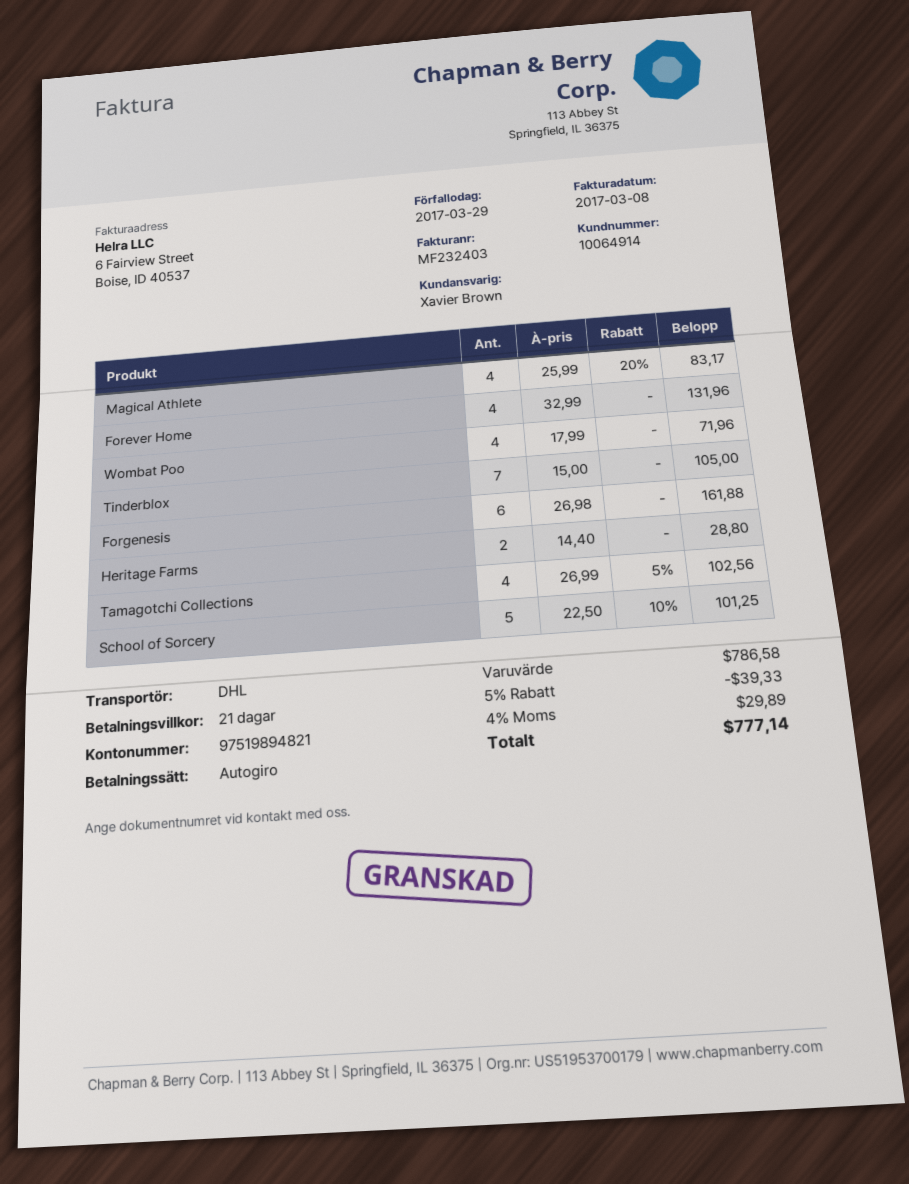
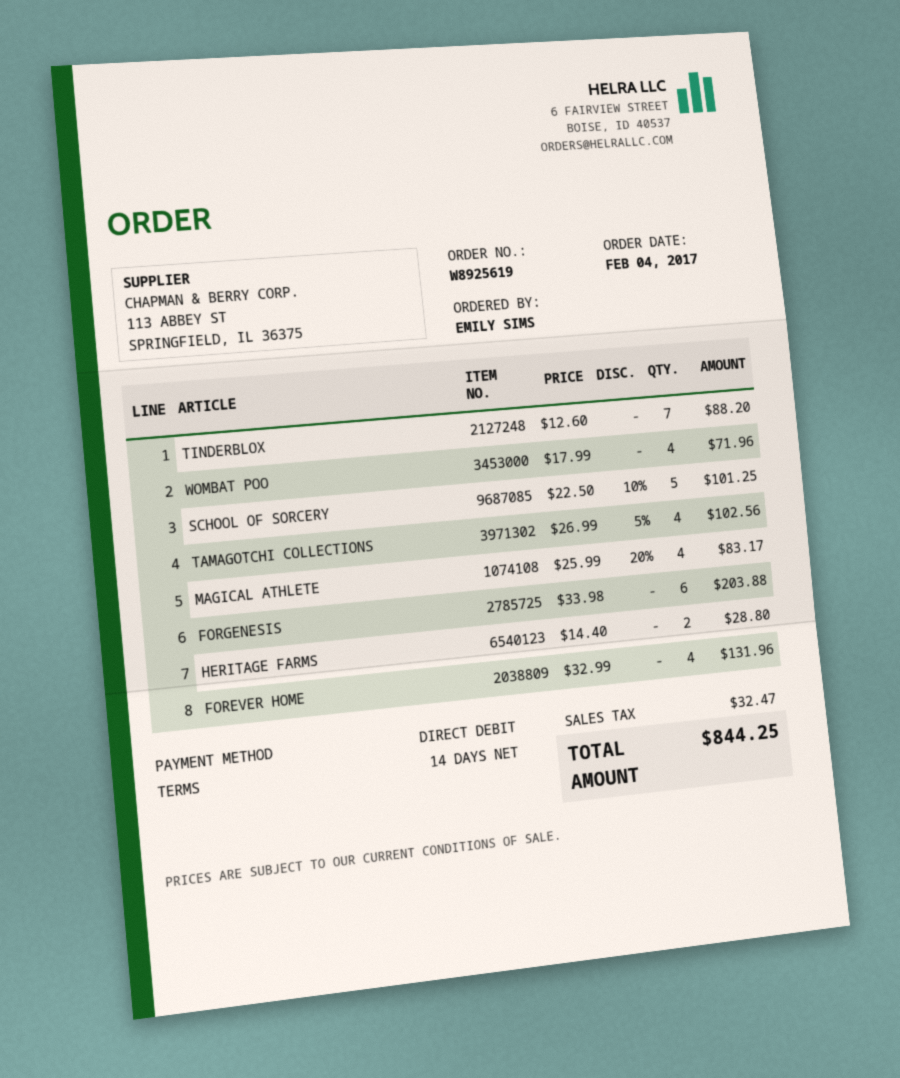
payment terms: 21 days -> 14 days
Tinderblox: 7 x 15.00 = 105.00 -> 7 x 12.60 = 88.20
Forgenesis: 6 x 26.98 = 161.88 -> 6 x 33.98 = 203.88
discount: 5% = 39.33 -> none
tax: 29.89 -> 32.47
total: 777.14 -> 844.25

